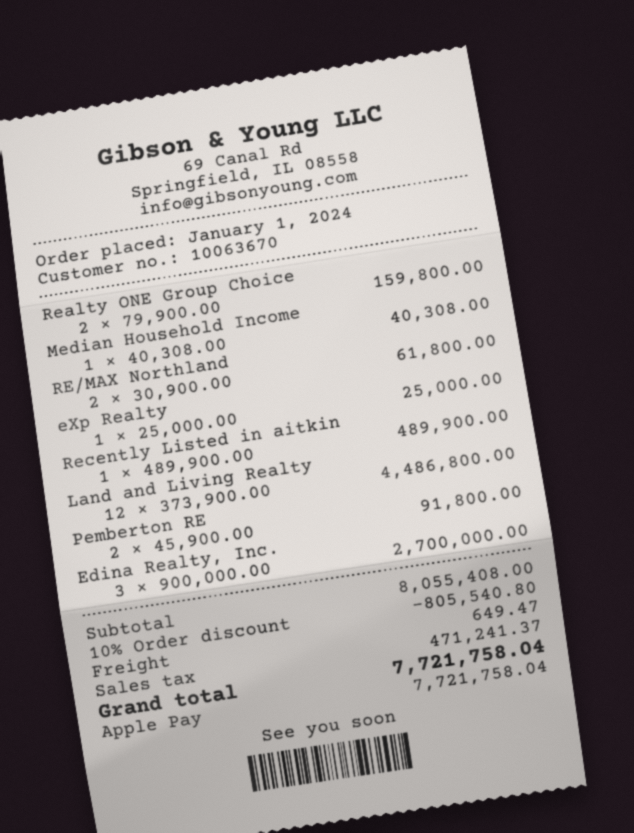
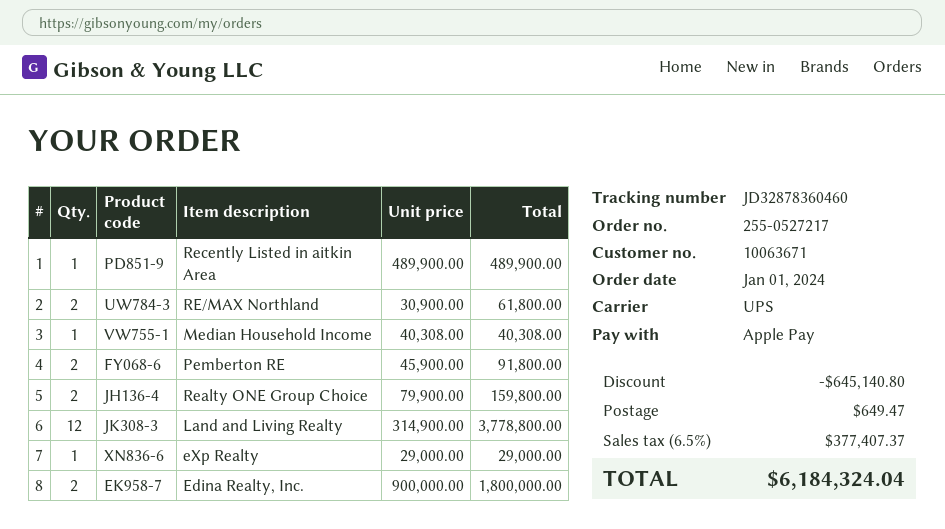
customer number: 10063670 -> 10063671
eXp Realty: 1 x 25000.00 = 25000.00 -> 1 x 29000.00 = 29000.00
Land and Living Realty: 12 x 373900.00 = 4486800.00 -> 12 x 314900.00 = 3778800.00
Edina Realty, Inc.: 3 x 900000.00 = 2700000.00 -> 2 x 900000.00 = 1800000.00
discount: 805540.80 -> 645140.80
tax: 471241.37 -> 377407.37
total: 7721758.04 -> 6184324.04

